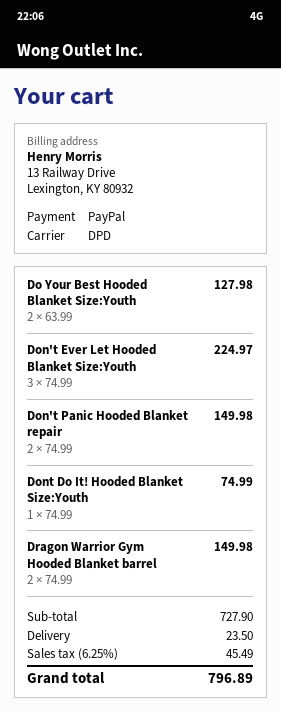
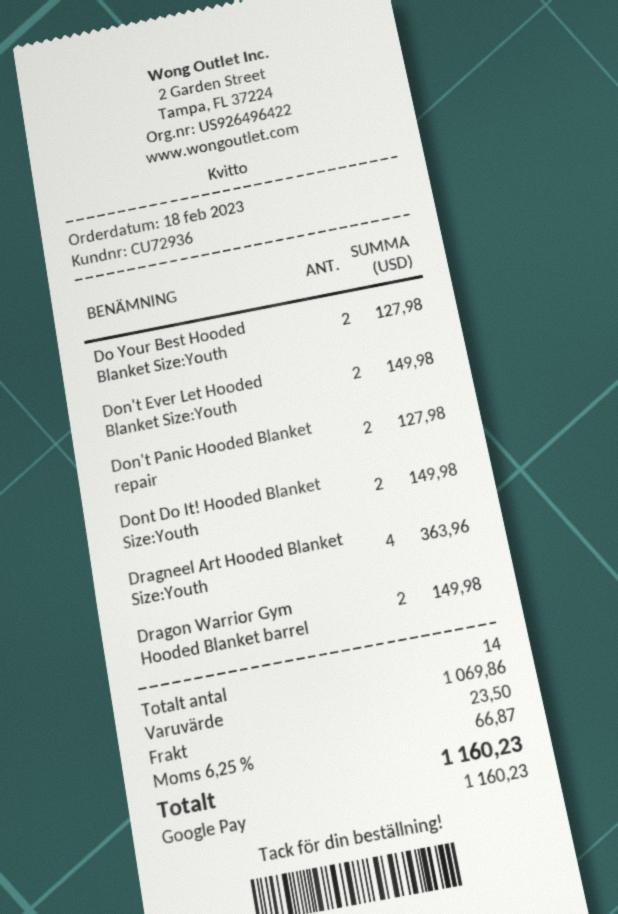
payment method: PayPal -> Google Pay
Don't Ever Let Hooded Blanket Size:Youth: 3 for 224.97 -> 2 for 149.98
Don't Panic Hooded Blanket repair: 2 for 149.98 -> 2 for 127.98
Dont Do It! Hooded Blanket Size:Youth: 1 for 74.99 -> 2 for 149.98
Dragneel Art Hooded Blanket Size:Youth: none -> 4 for 363.96
subtotal: 727.90 -> 1069.86
tax: 6.25% = 45.49 -> 6.25% = 66.87
total: 796.89 -> 1160.23

